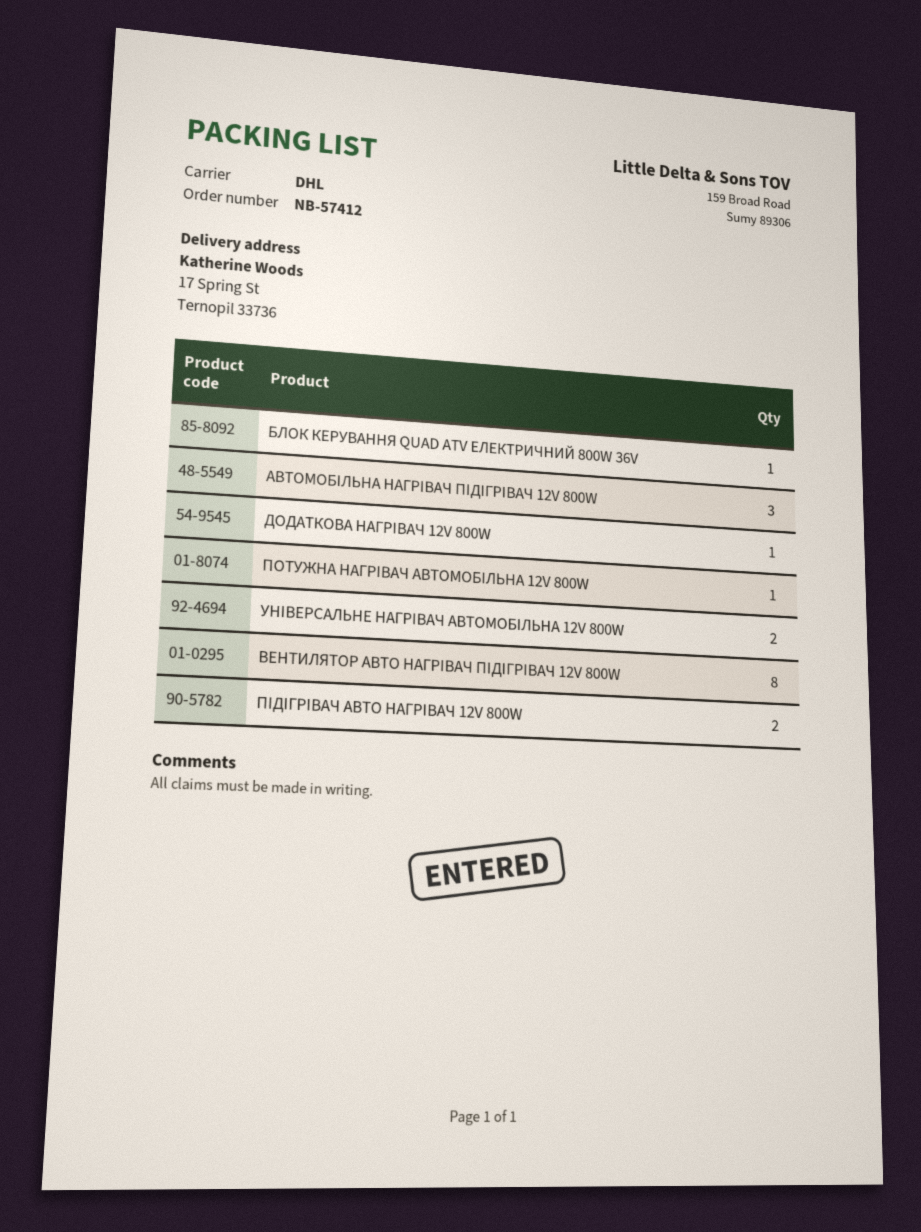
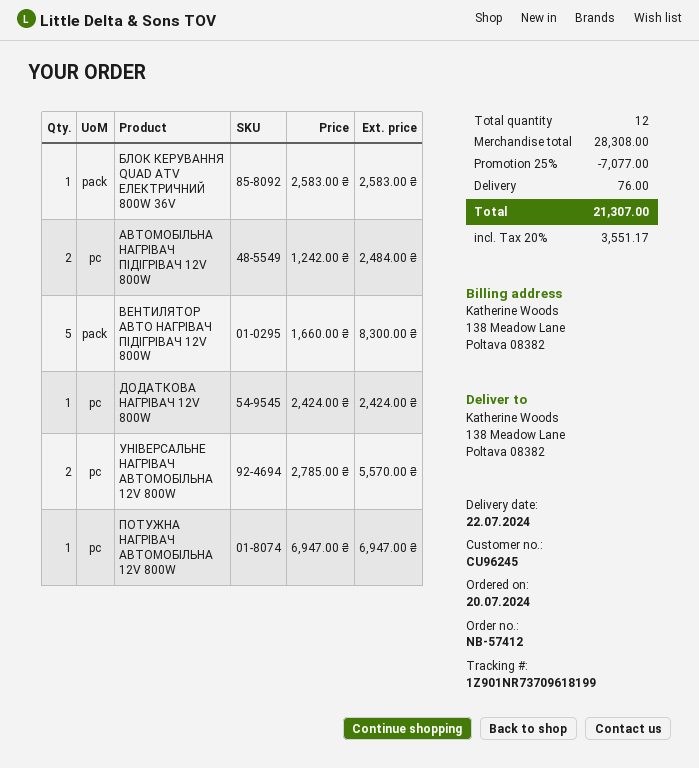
ship to: 17 Spring St, Ternopil 33736 -> 138 Meadow Lane, Poltava 08382
АВТОМОБІЛЬНА НАГРІВАЧ ПІДІГРІВАЧ 12V 800W: 3 -> 2
ВЕНТИЛЯТОР АВТО НАГРІВАЧ ПІДІГРІВАЧ 12V 800W: 8 -> 5
ПІДІГРІВАЧ АВТО НАГРІВАЧ 12V 800W: 2 -> none

